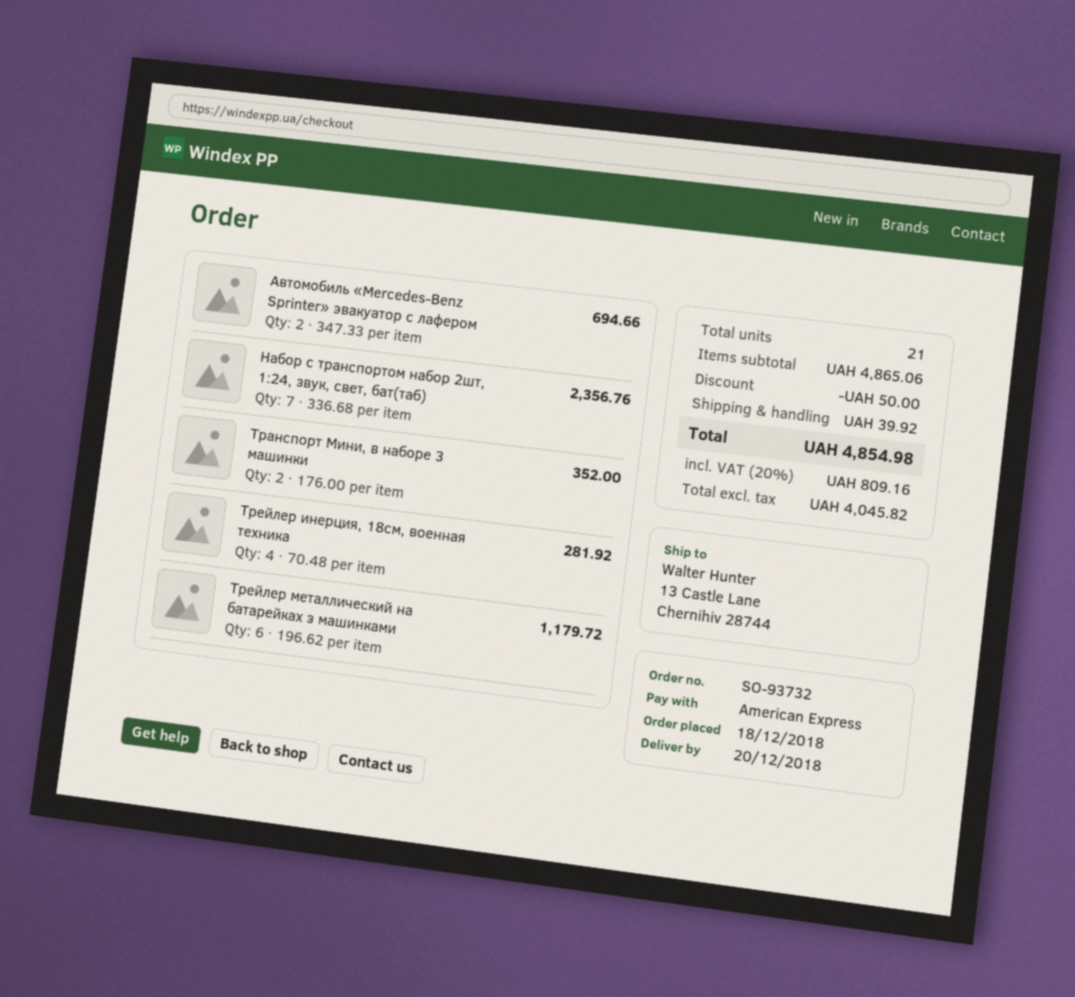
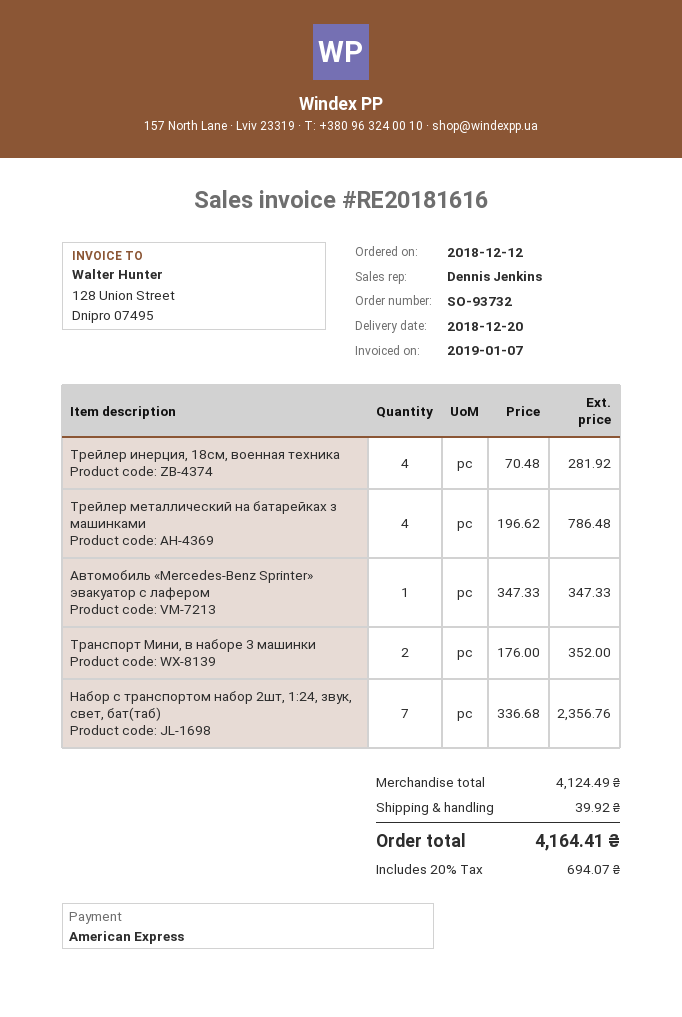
order date: 2018-12-18 -> 2018-12-12
Автомобиль «Mercedes-Benz Sprinter» эвакуатор с лафером: 2 x 347.33 = 694.66 -> 1 x 347.33 = 347.33
Трейлер металлический на батарейках з машинками: 6 x 196.62 = 1179.72 -> 4 x 196.62 = 786.48
subtotal: 4865.06 -> 4124.49
discount: 50.00 -> none
tax: 20% = 809.16 -> 20% = 694.07
total: 4854.98 -> 4164.41

